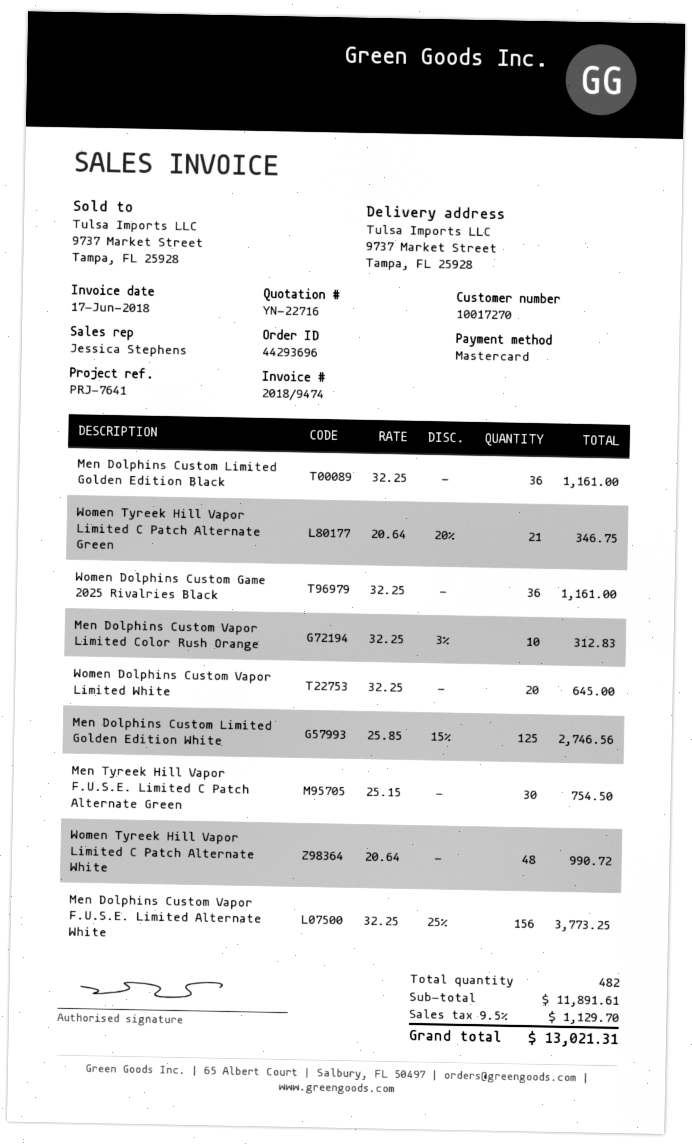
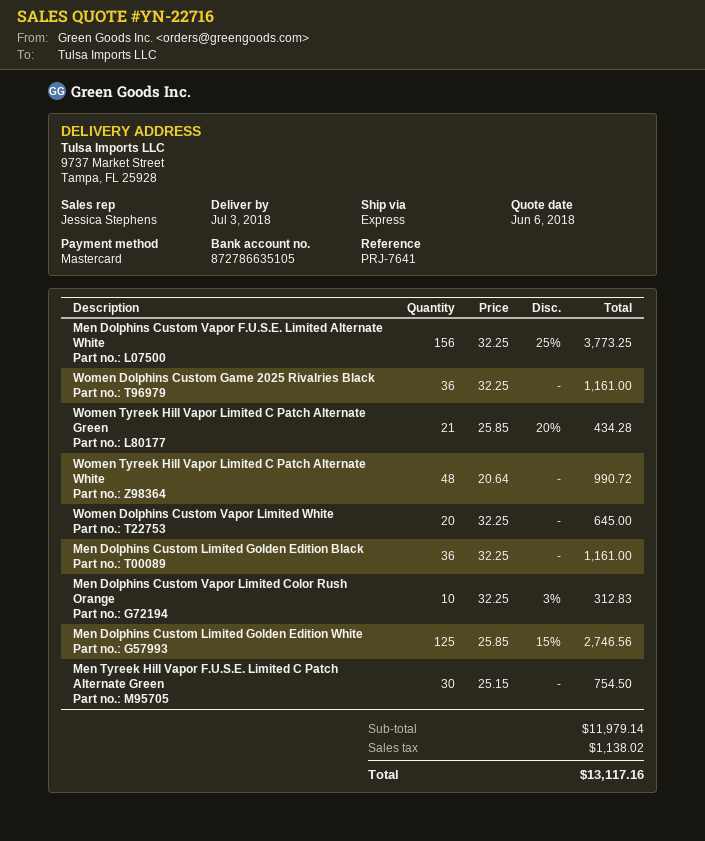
Women Tyreek Hill Vapor Limited C Patch Alternate Green: 21 x 20.64 - 20% = 346.75 -> 21 x 25.85 - 20% = 434.28
subtotal: 11891.61 -> 11979.14
tax: 1129.70 -> 1138.02
total: 13021.31 -> 13117.16

